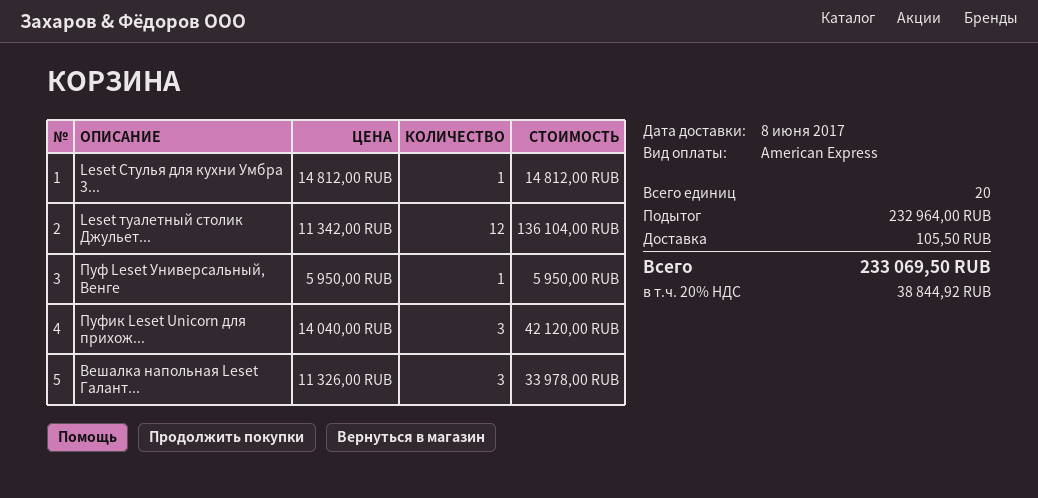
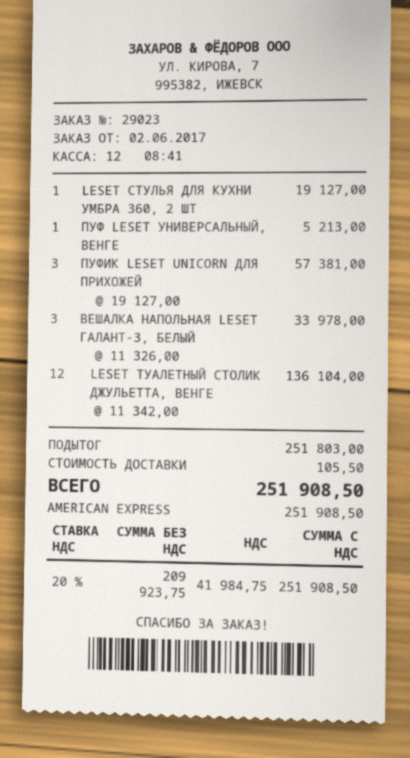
Leset Стулья для кухни Умбра 3...: 1 x 14812.00 = 14812.00 -> 1 x 19127.00 = 19127.00
Пуф Leset Универсальный, Венге: 1 x 5950.00 = 5950.00 -> 1 x 5213.00 = 5213.00
Пуфик Leset Unicorn для прихож...: 3 x 14040.00 = 42120.00 -> 3 x 19127.00 = 57381.00
subtotal: 232964.00 -> 251803.00
tax: 20% = 38844.92 -> 20% = 41984.75
total: 233069.50 -> 251908.50

